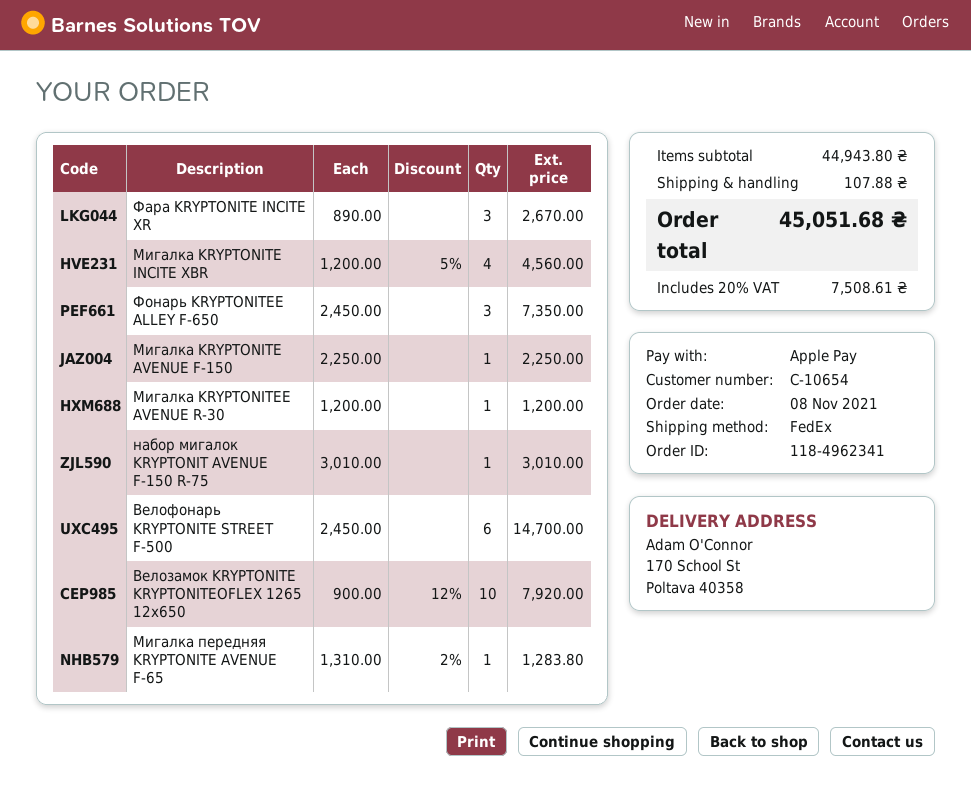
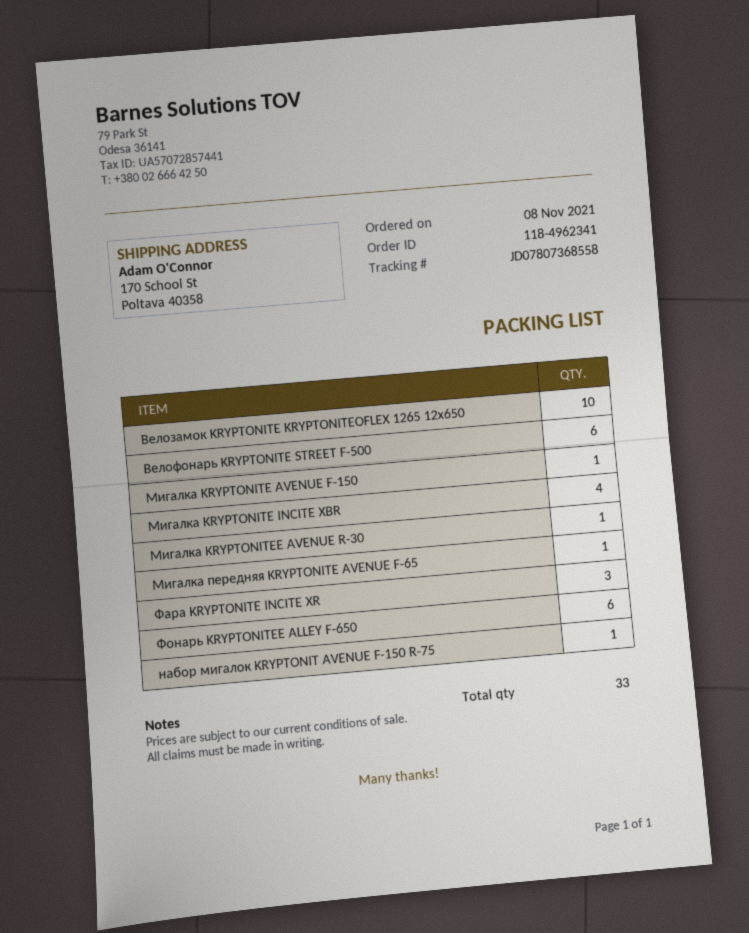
Фонарь KRYPTONITEE ALLEY F-650: 3 -> 6

